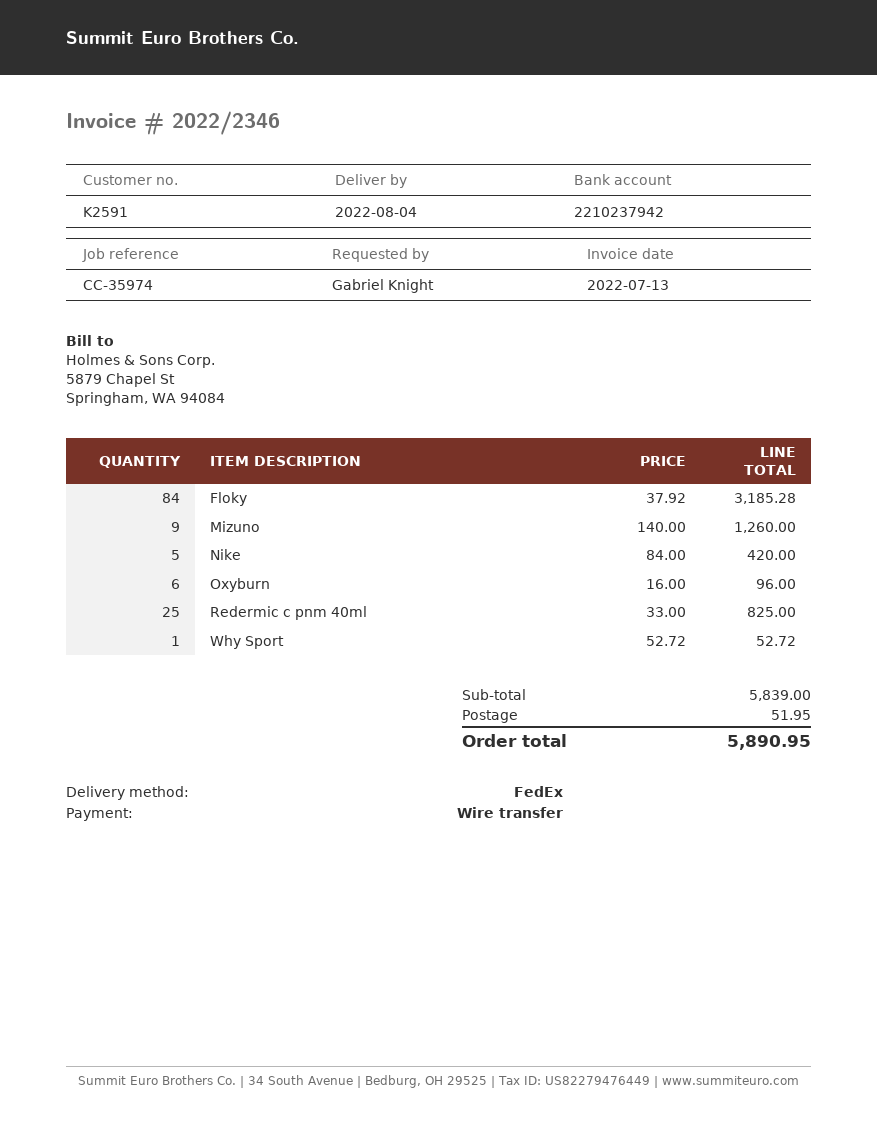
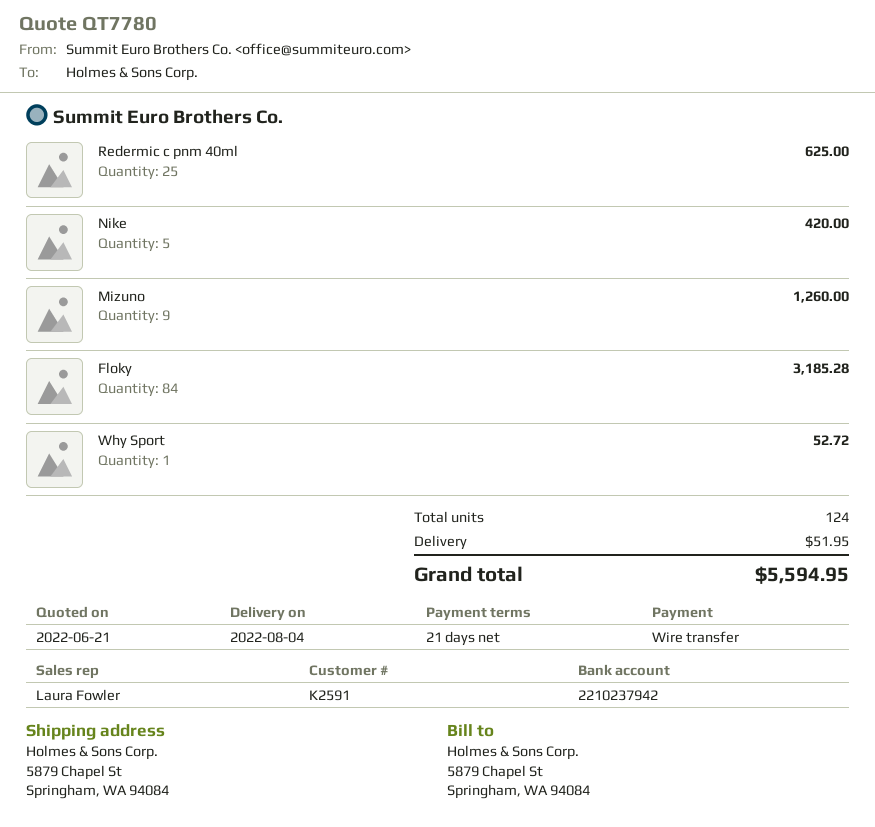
Oxyburn: 6 for 96.00 -> none
Redermic c pnm 40ml: 25 for 825.00 -> 25 for 625.00
total: 5890.95 -> 5594.95

